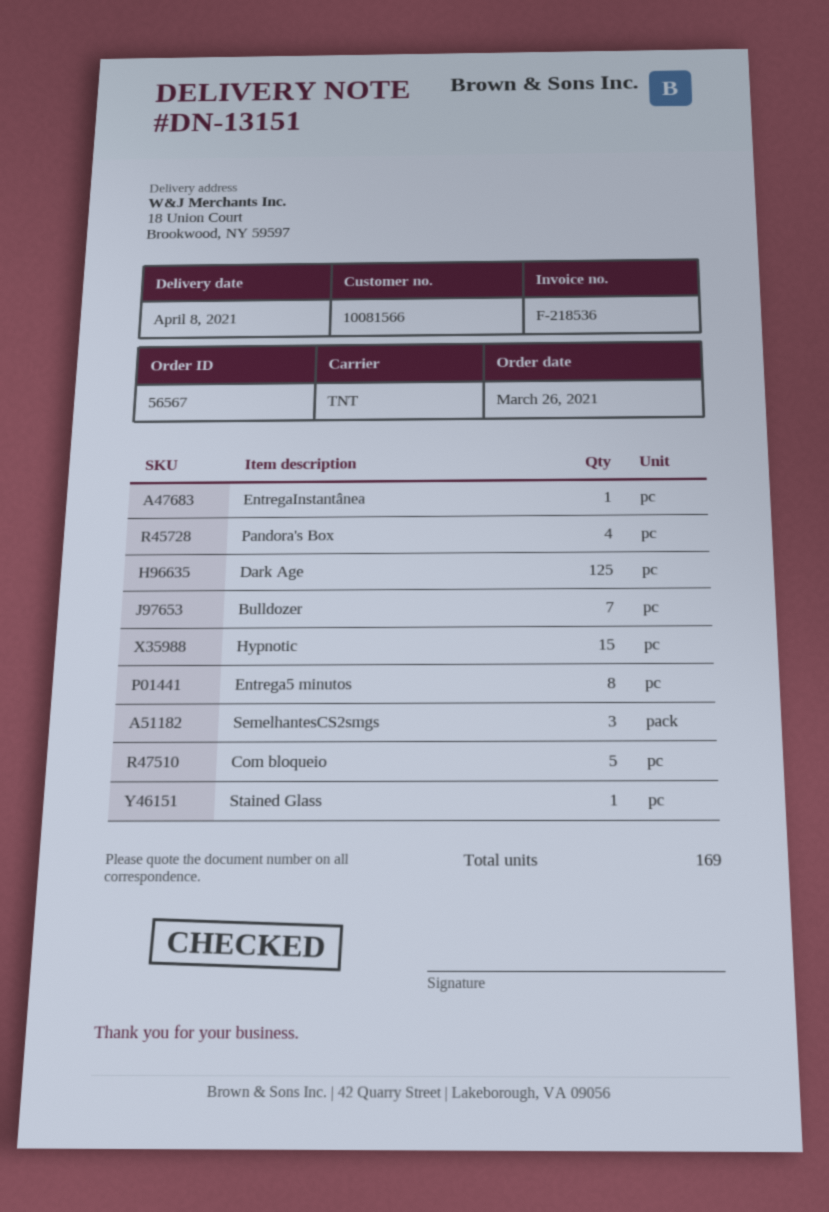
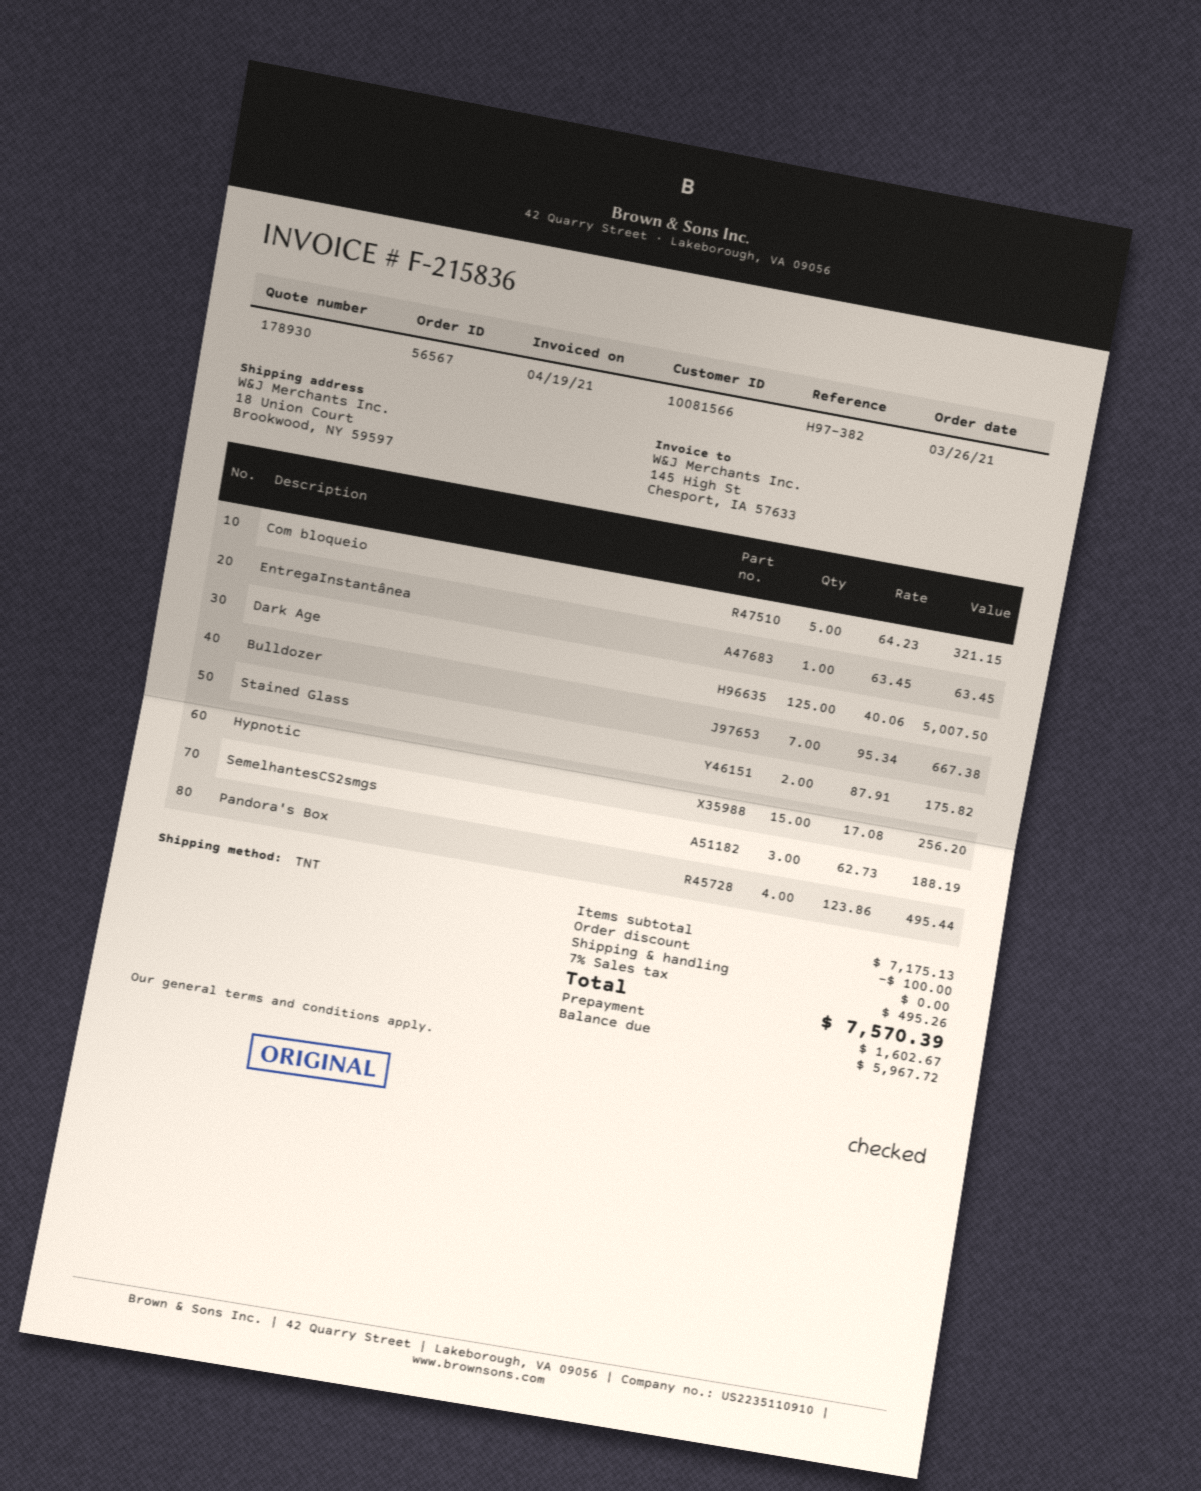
invoice number: F-218536 -> F-215836
Entrega5 minutos: 8 -> none
Stained Glass: 1 -> 2

